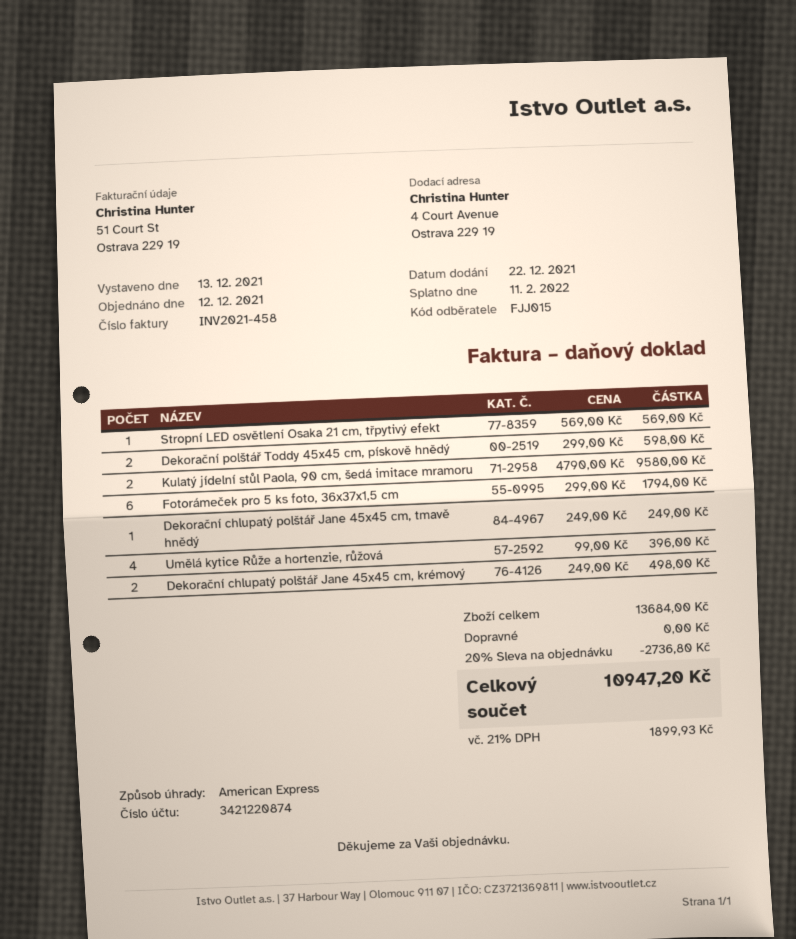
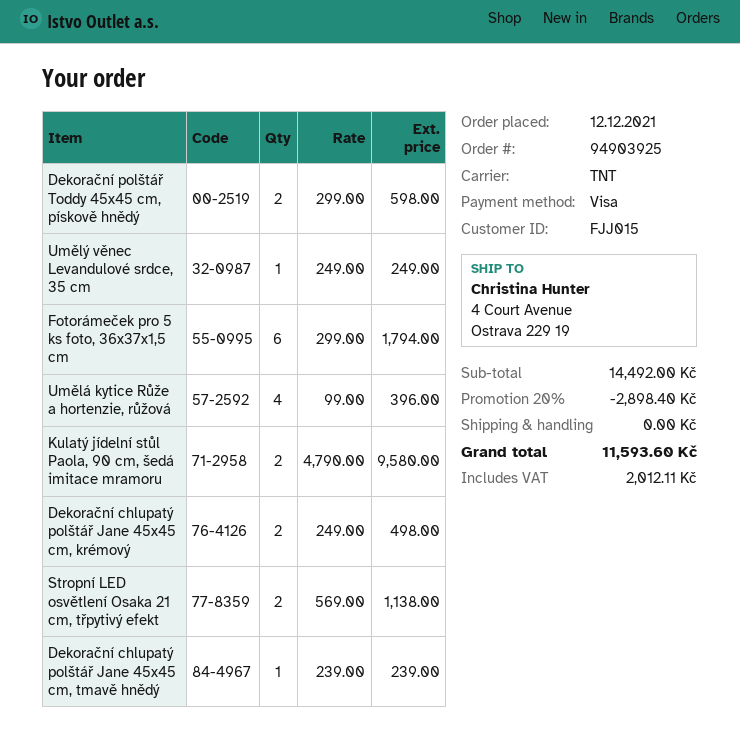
payment method: American Express -> Visa
Stropní LED osvětlení Osaka 21 cm, třpytivý efekt: 1 x 569.00 = 569.00 -> 2 x 569.00 = 1138.00
Dekorační chlupatý polštář Jane 45x45 cm, tmavě hnědý: 1 x 249.00 = 249.00 -> 1 x 239.00 = 239.00
Umělý věnec Levandulové srdce, 35 cm: none -> 1 x 249.00 = 249.00
subtotal: 13684.00 -> 14492.00
discount: 20% = 2736.80 -> 20% = 2898.40
tax: 1899.93 -> 2012.11
total: 10947.20 -> 11593.60

